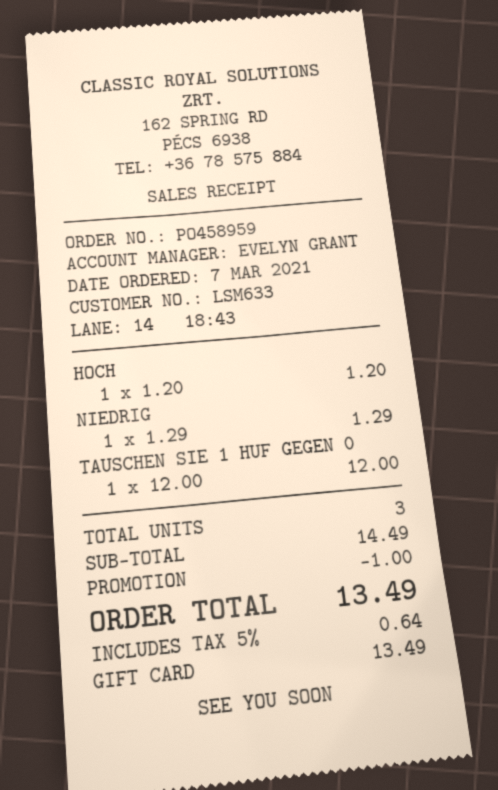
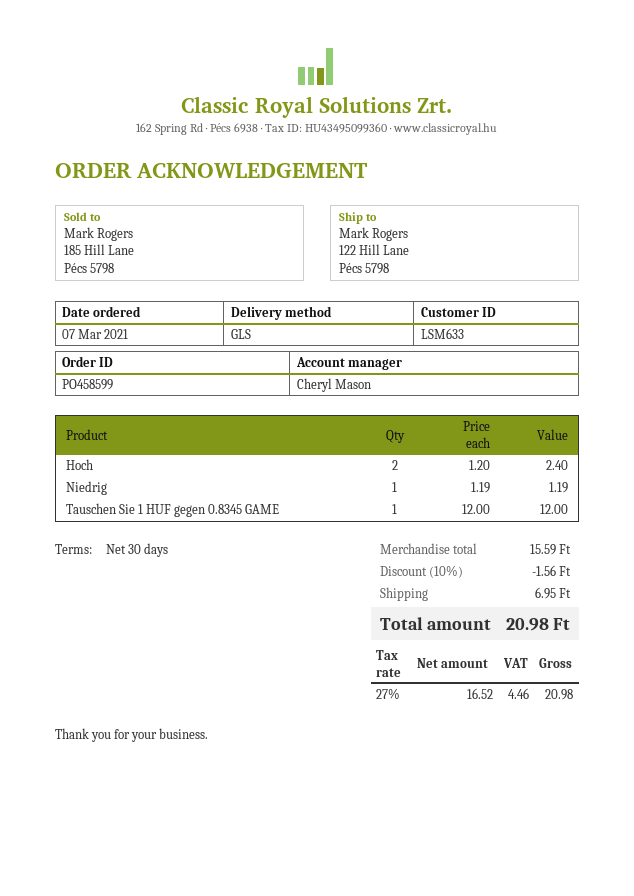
order number: PO458959 -> PO458599
sales rep: EVELYN GRANT -> Cheryl Mason
HOCH: 1 x 1.20 = 1.20 -> 2 x 1.20 = 2.40
NIEDRIG: 1 x 1.29 = 1.29 -> 1 x 1.19 = 1.19
subtotal: 14.49 -> 15.59
discount: 1.00 -> 1.56
shipping: none -> 6.95
tax: 5% = 0.64 -> 27% = 4.46
total: 13.49 -> 20.98

